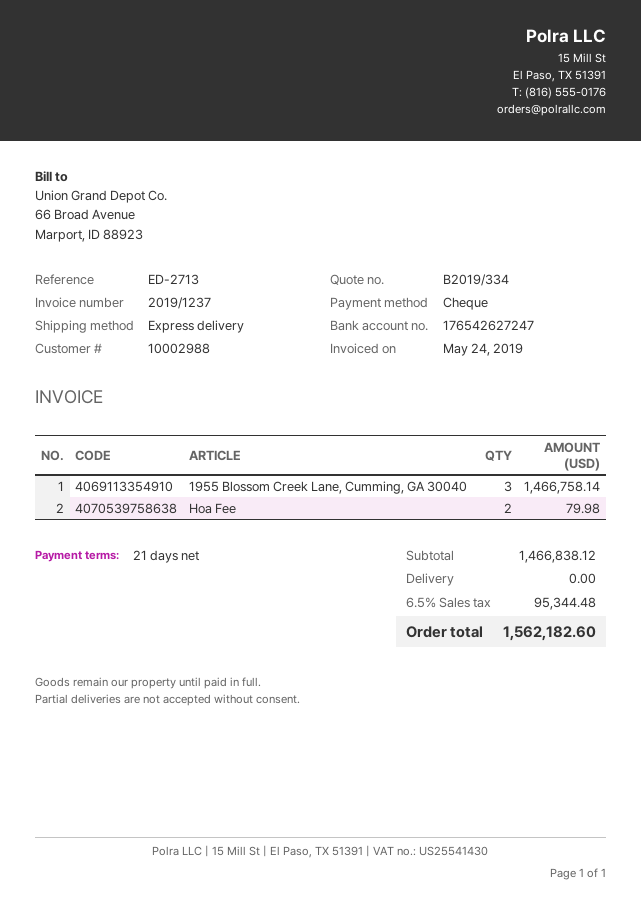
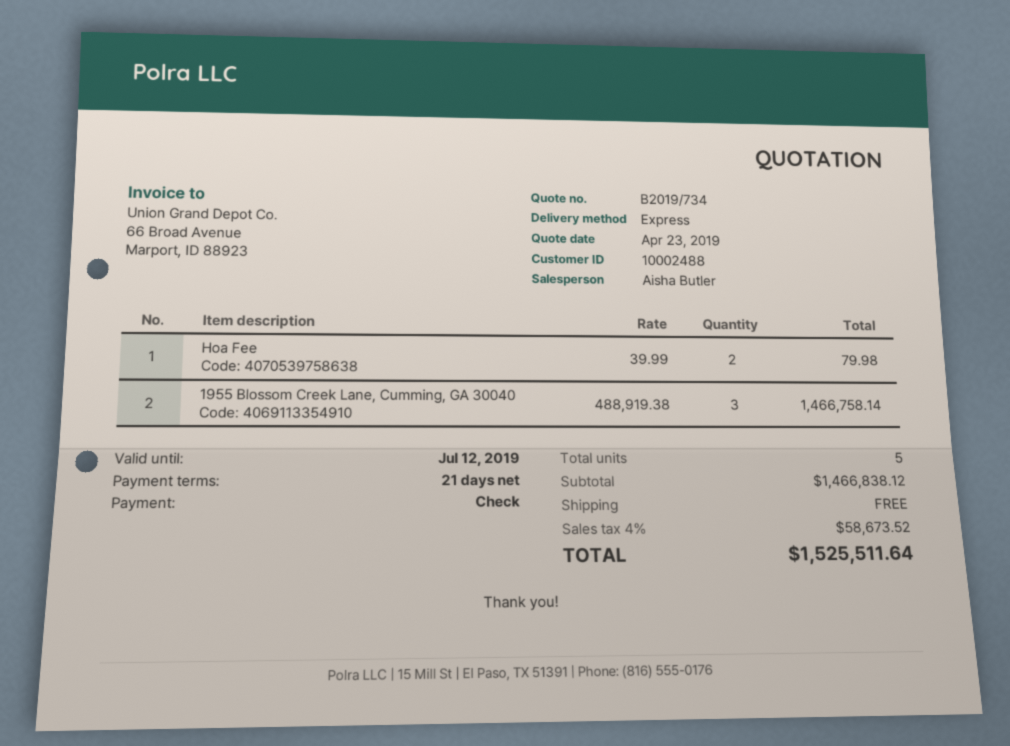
quote number: B2019/334 -> B2019/734
customer number: 10002988 -> 10002488
tax: 6.5% = 95344.48 -> 4% = 58673.52
total: 1562182.60 -> 1525511.64

